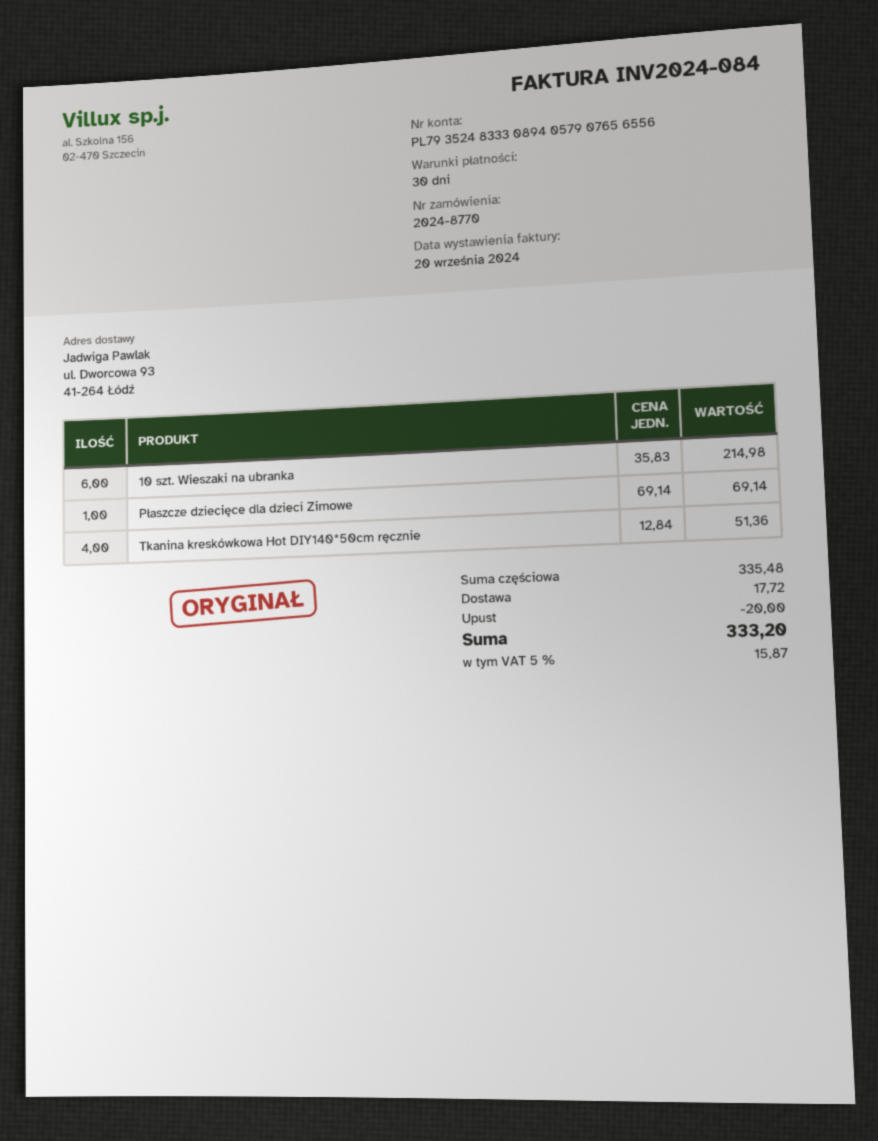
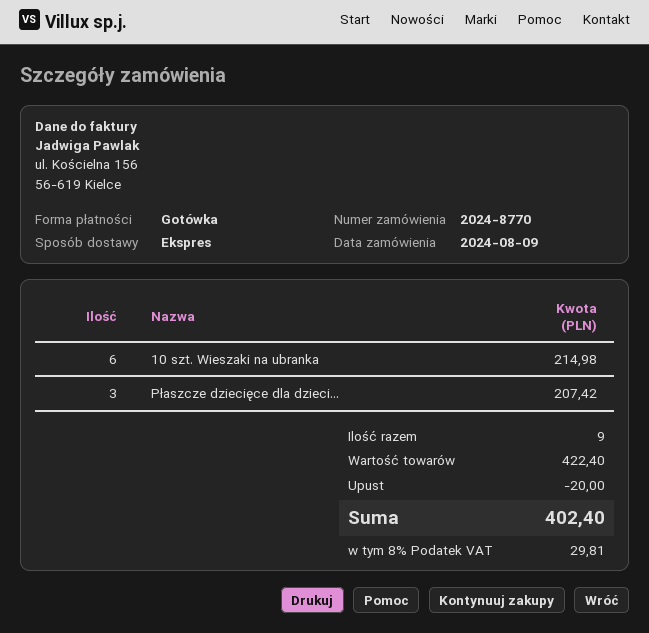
Płaszcze dziecięce dla dzieci Zimowe: 1 for 69.14 -> 3 for 207.42
Tkanina kreskówkowa Hot DIY140*50cm ręcznie: 4 for 51.36 -> none
subtotal: 335.48 -> 422.40
shipping: 17.72 -> none
tax: 5% = 15.87 -> 8% = 29.81
total: 333.20 -> 402.40

